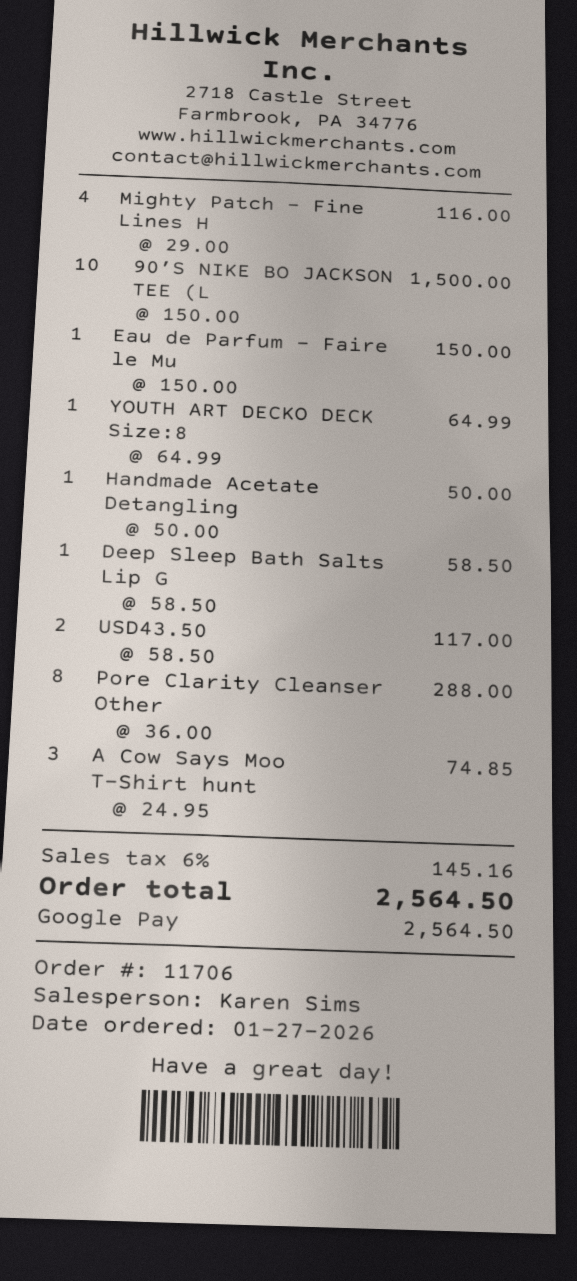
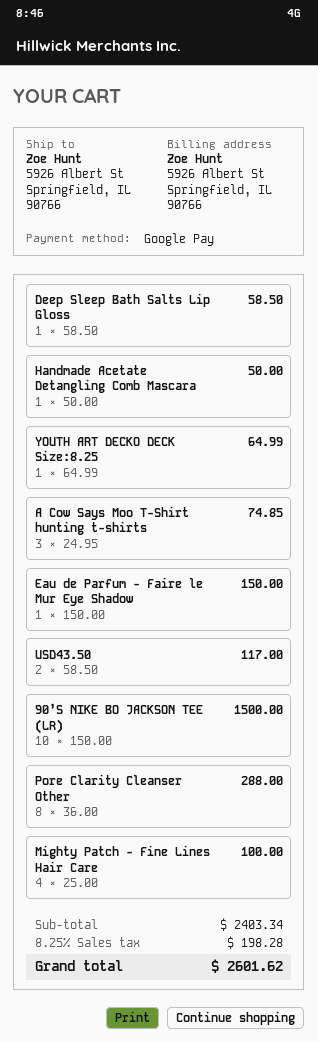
Mighty Patch - Fine Lines H: 4 x 29.00 = 116.00 -> 4 x 25.00 = 100.00
tax: 6% = 145.16 -> 8.25% = 198.28
total: 2564.50 -> 2601.62

